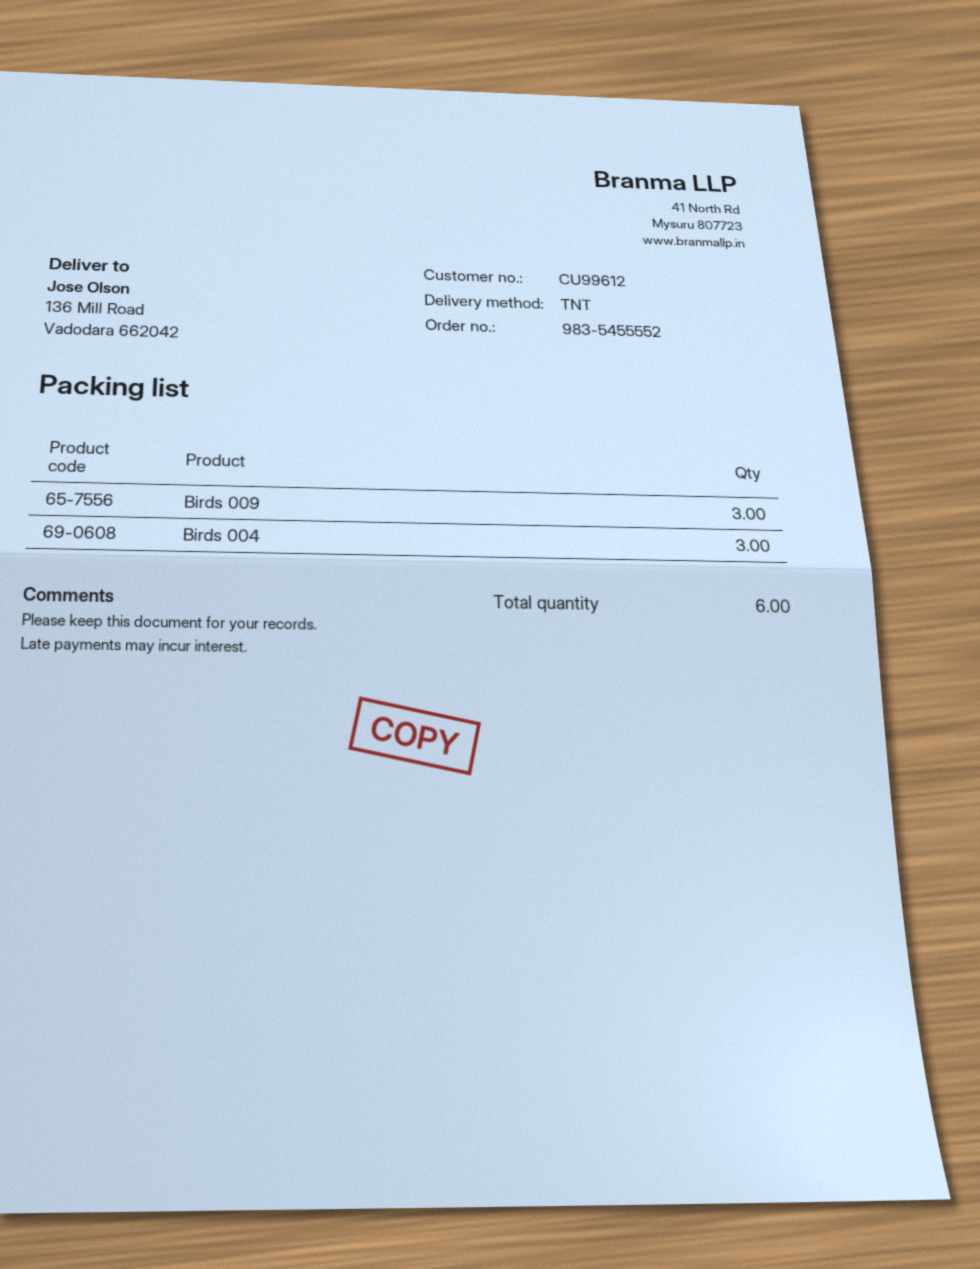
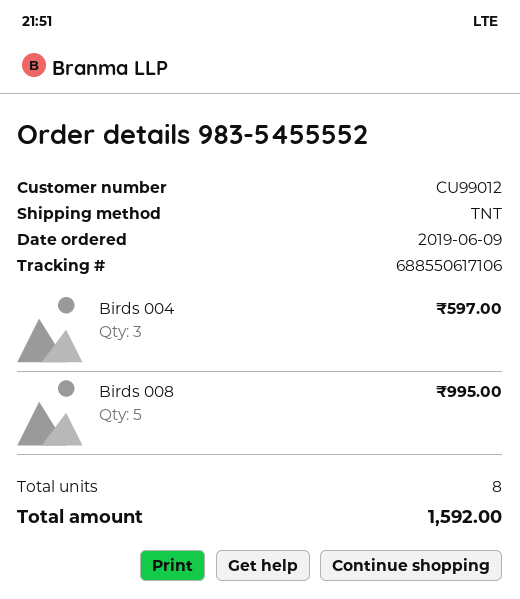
customer number: CU99612 -> CU99012
Birds 009: 3 -> none
Birds 008: none -> 5
total quantity: 6 -> 8

